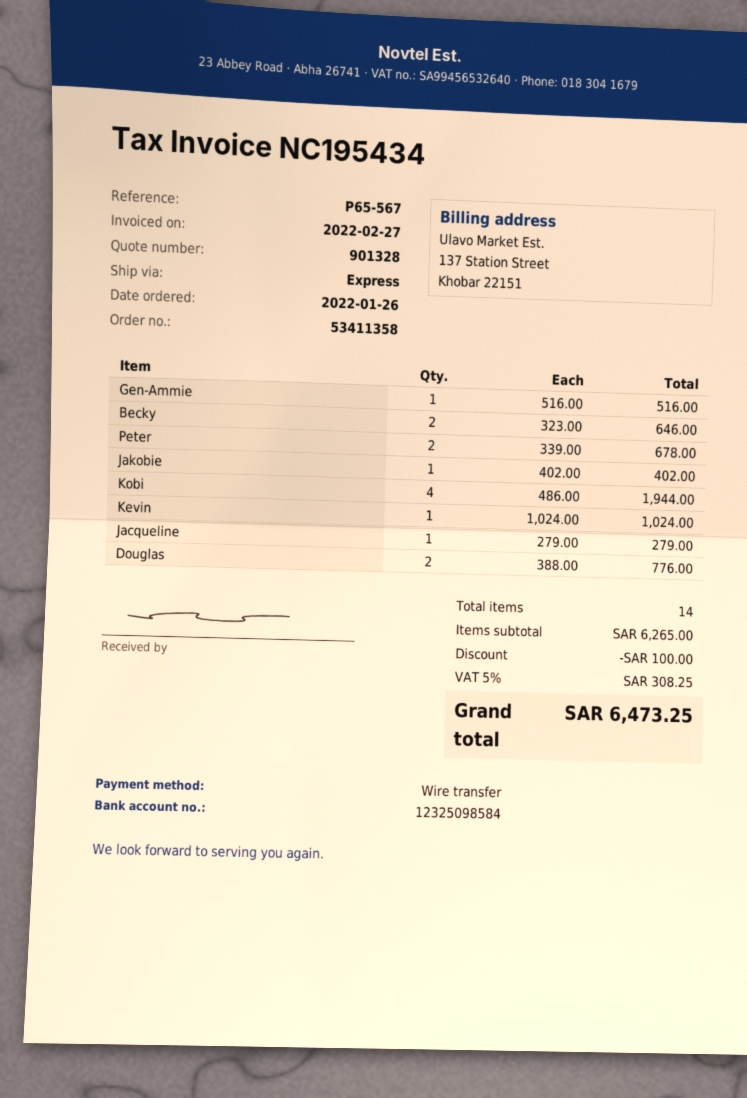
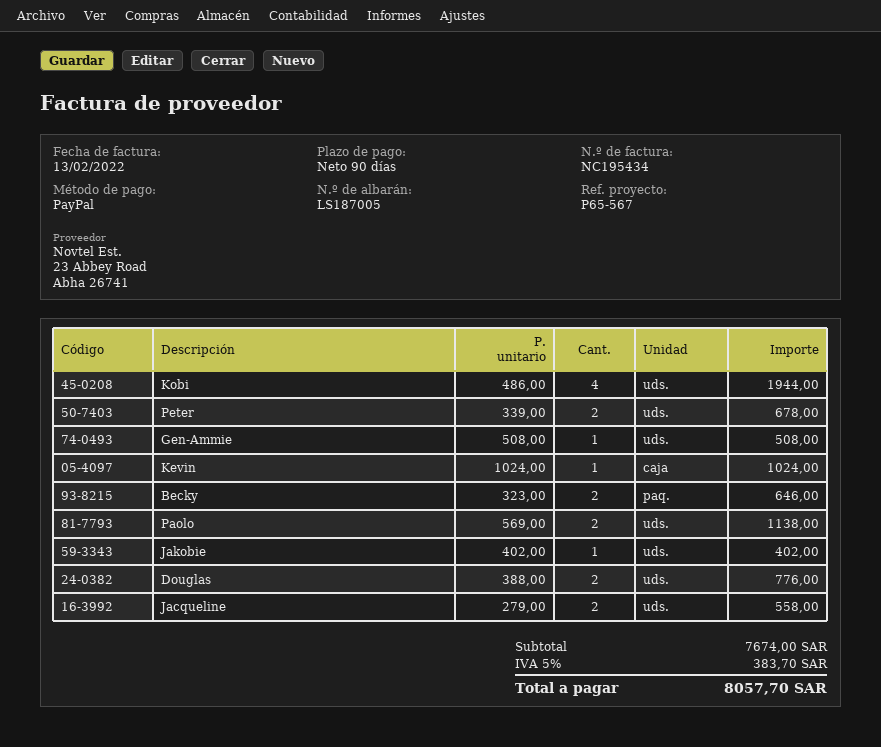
invoice date: 2022-02-27 -> 2022-02-13
payment method: bank transfer -> PayPal
Gen-Ammie: 1 x 516.00 = 516.00 -> 1 x 508.00 = 508.00
Jacqueline: 1 x 279.00 = 279.00 -> 2 x 279.00 = 558.00
Paolo: none -> 2 x 569.00 = 1138.00
subtotal: 6265.00 -> 7674.00
discount: 100.00 -> none
tax: 5% = 308.25 -> 5% = 383.70
total: 6473.25 -> 8057.70

